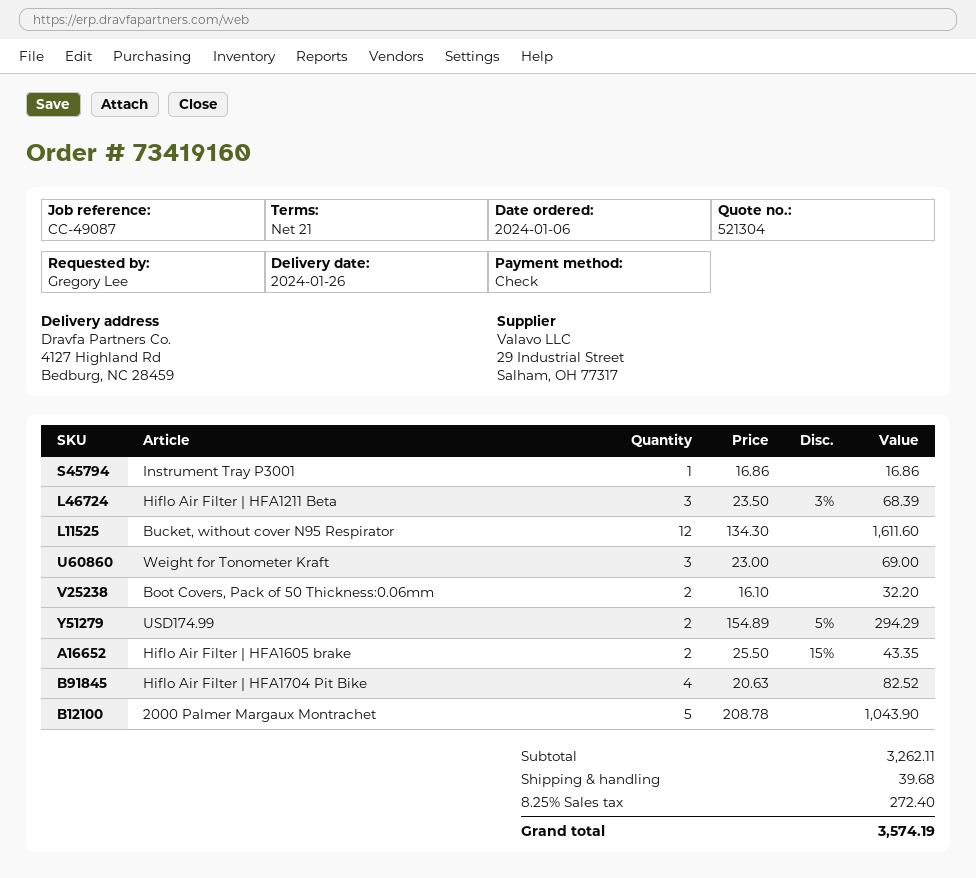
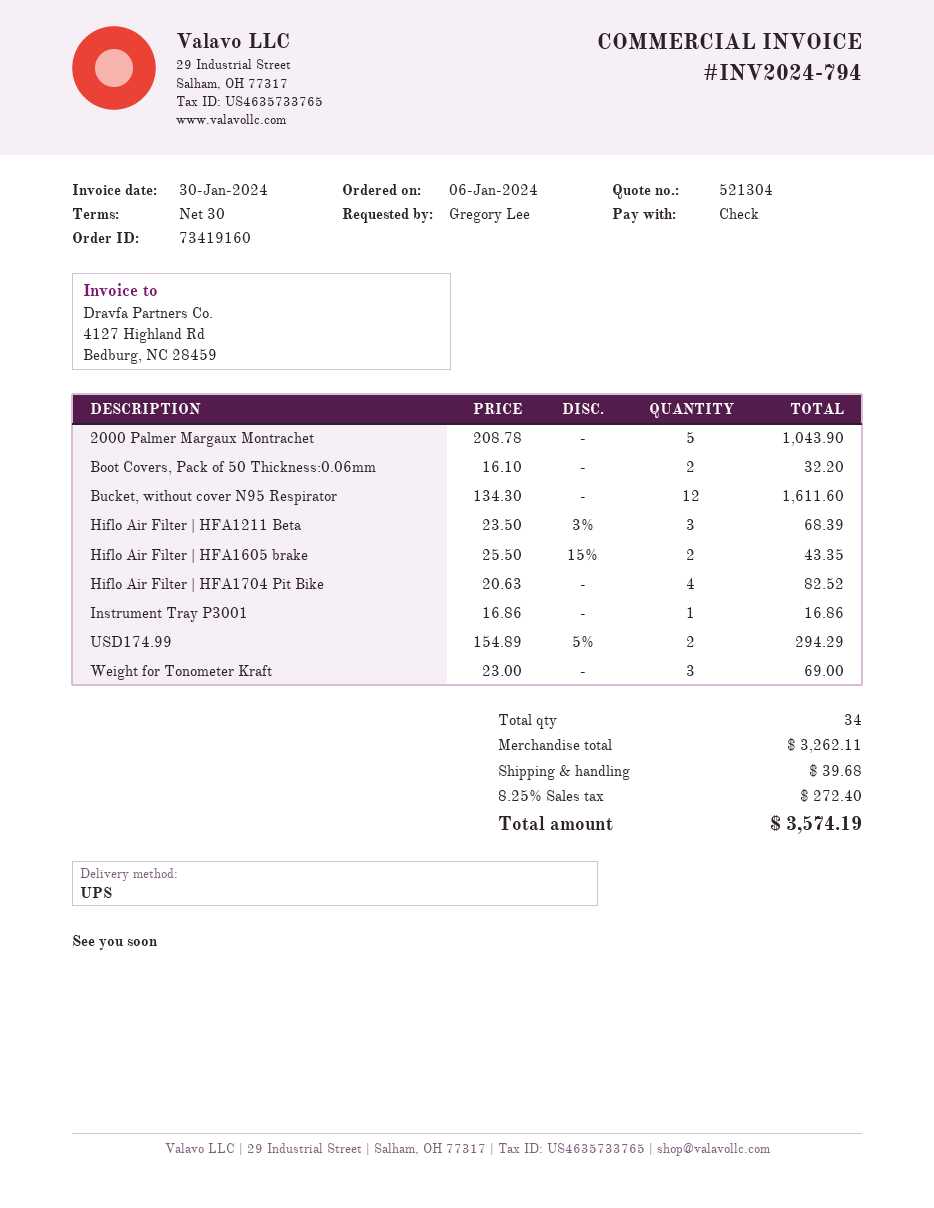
payment terms: 21 days -> 30 days

